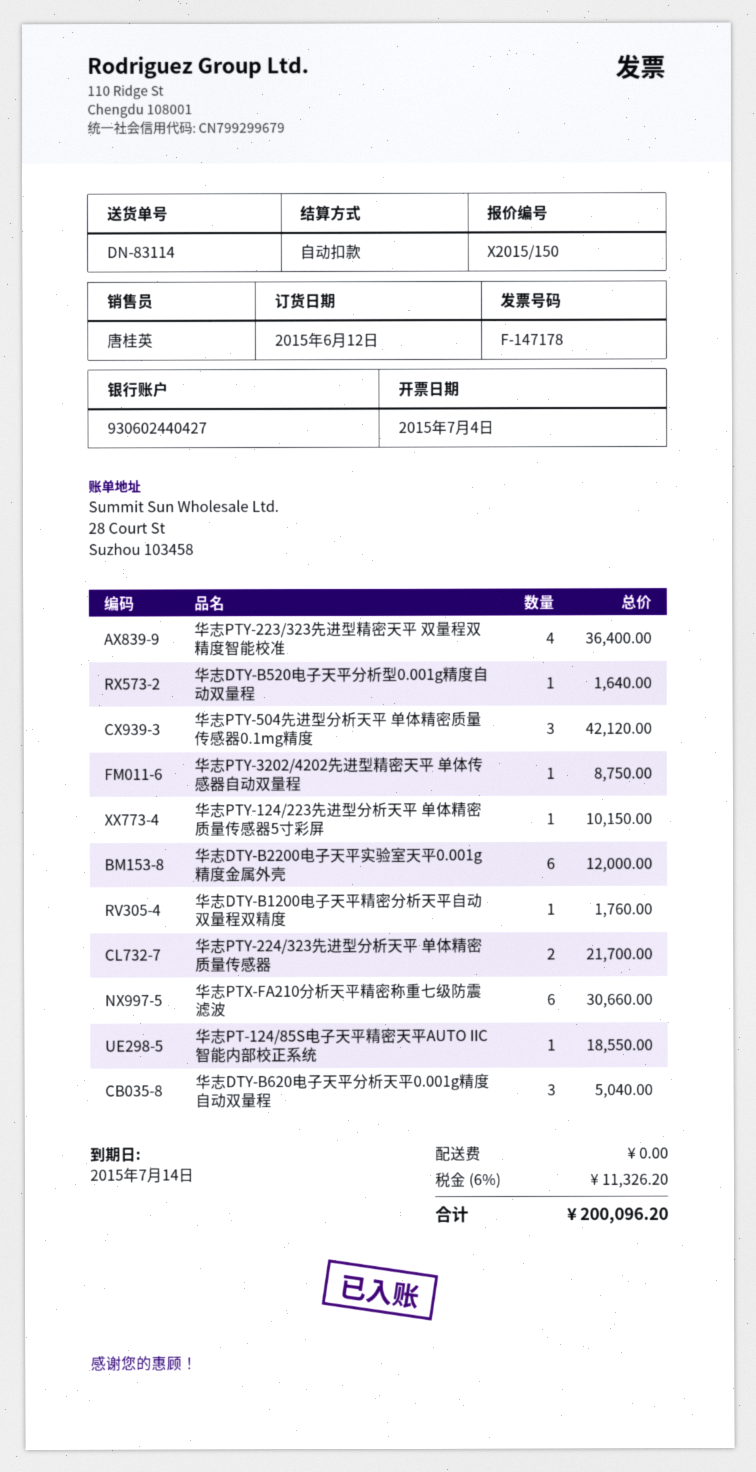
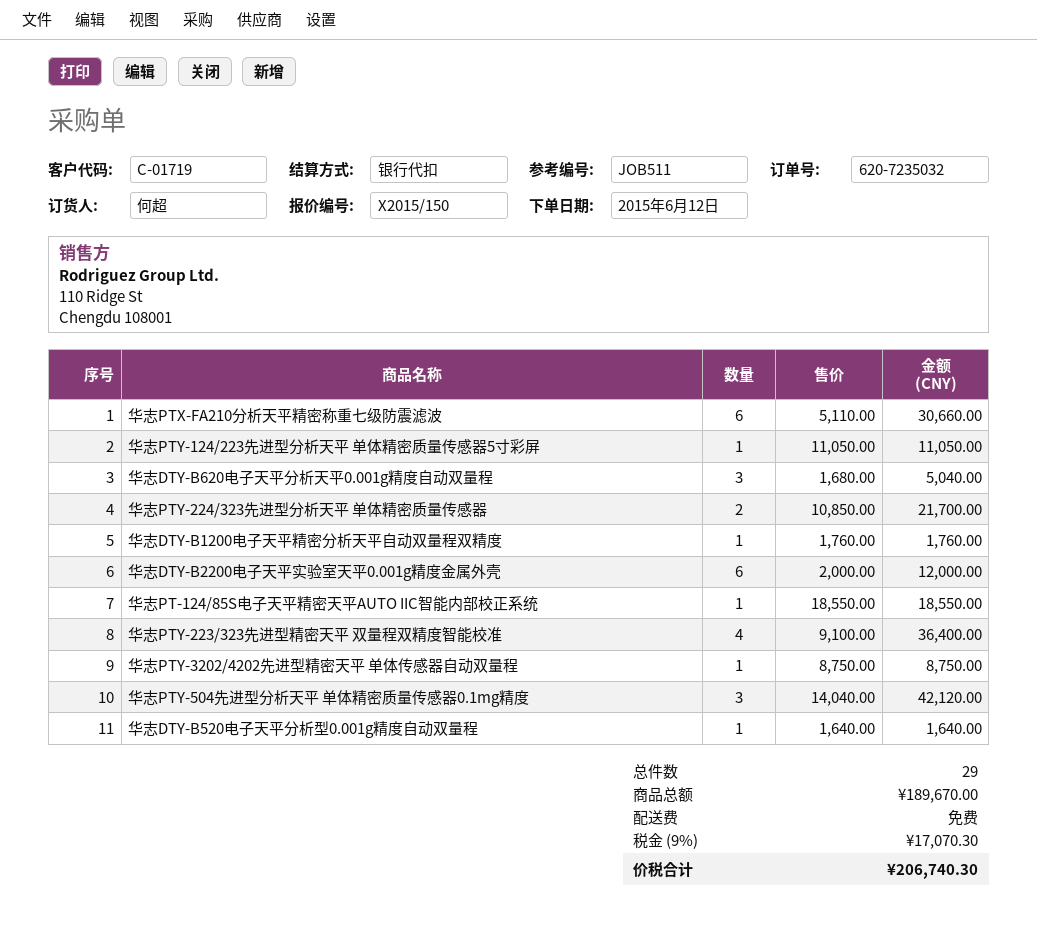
华志PTY-124/223先进型分析天平 单体精密质量传感器5寸彩屏: 1 for 10150.00 -> 1 for 11050.00
tax: 6% = 11326.20 -> 9% = 17070.30
total: 200096.20 -> 206740.30

